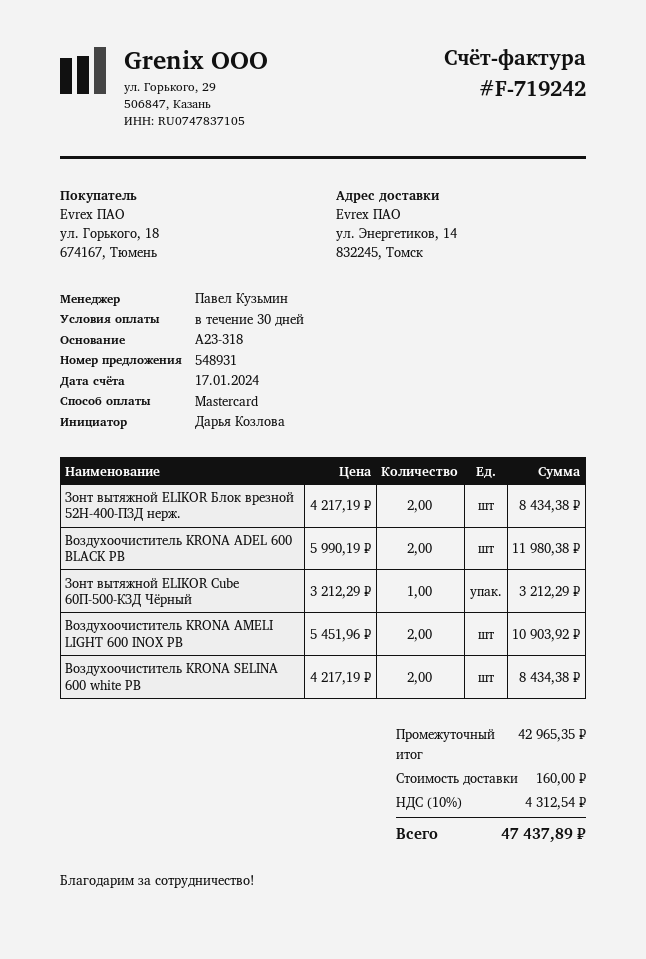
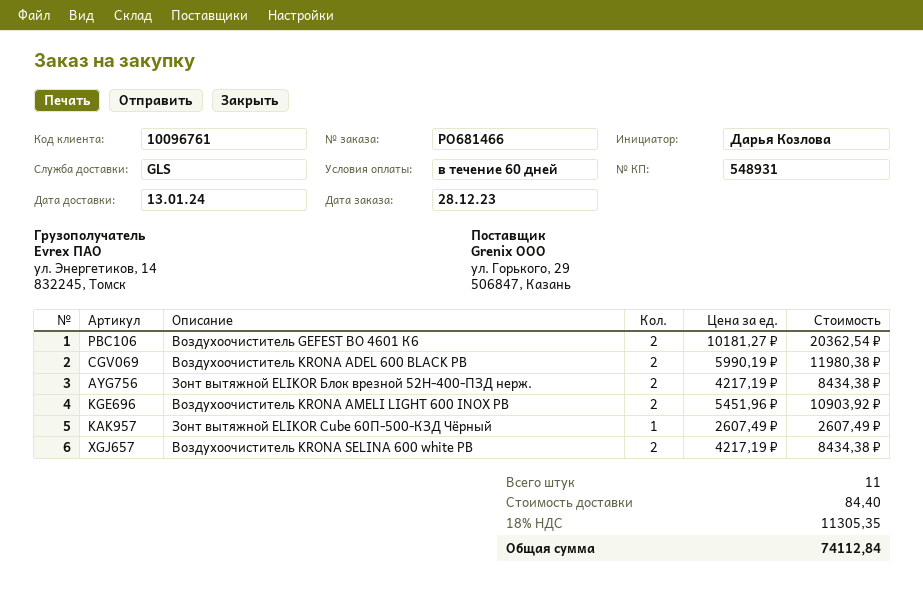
payment terms: 30 days -> 60 days
Зонт вытяжной ELIKOR Cube 60П-500-КЗД Чёрный: 1 x 3212.29 = 3212.29 -> 1 x 2607.49 = 2607.49
Воздухоочиститель GEFEST ВО 4601 К6: none -> 2 x 10181.27 = 20362.54
shipping: 160.00 -> 84.40
tax: 10% = 4312.54 -> 18% = 11305.35
total: 47437.89 -> 74112.84

